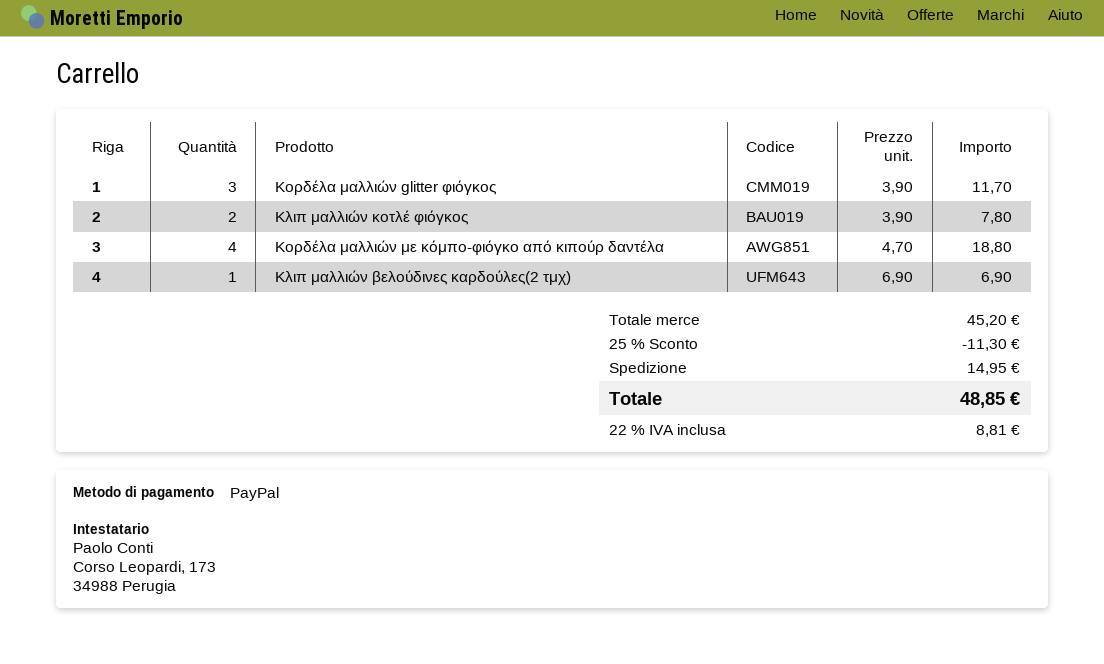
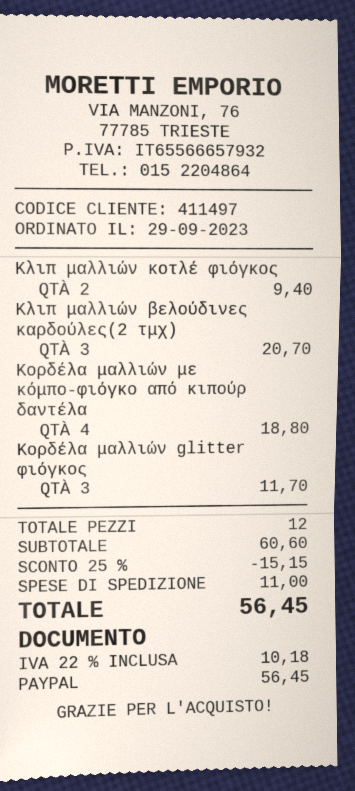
Κλιπ μαλλιών κοτλέ φιόγκος: 2 for 7.80 -> 2 for 9.40
Κλιπ μαλλιών βελούδινες καρδούλες(2 τμχ): 1 for 6.90 -> 3 for 20.70
subtotal: 45.20 -> 60.60
discount: 25% = 11.30 -> 25% = 15.15
shipping: 14.95 -> 11.00
tax: 22% = 8.81 -> 22% = 10.18
total: 48.85 -> 56.45

